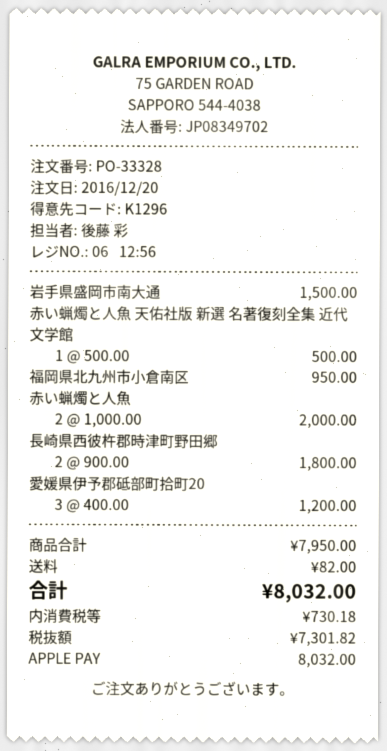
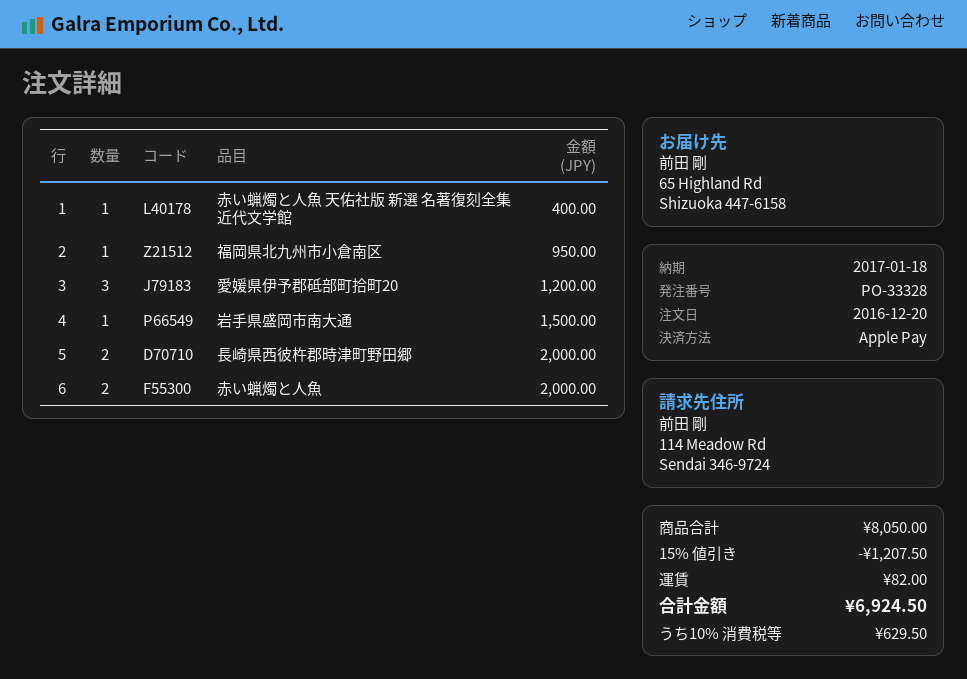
赤い蝋燭と人魚 天佑社版 新選 名著復刻全集 近代文学館: 1 for 500.00 -> 1 for 400.00
長崎県西彼杵郡時津町野田郷: 2 for 1800.00 -> 2 for 2000.00
subtotal: 7950.00 -> 8050.00
discount: none -> 15% = 1207.50
tax: 730.18 -> 629.50
total: 8032.00 -> 6924.50

